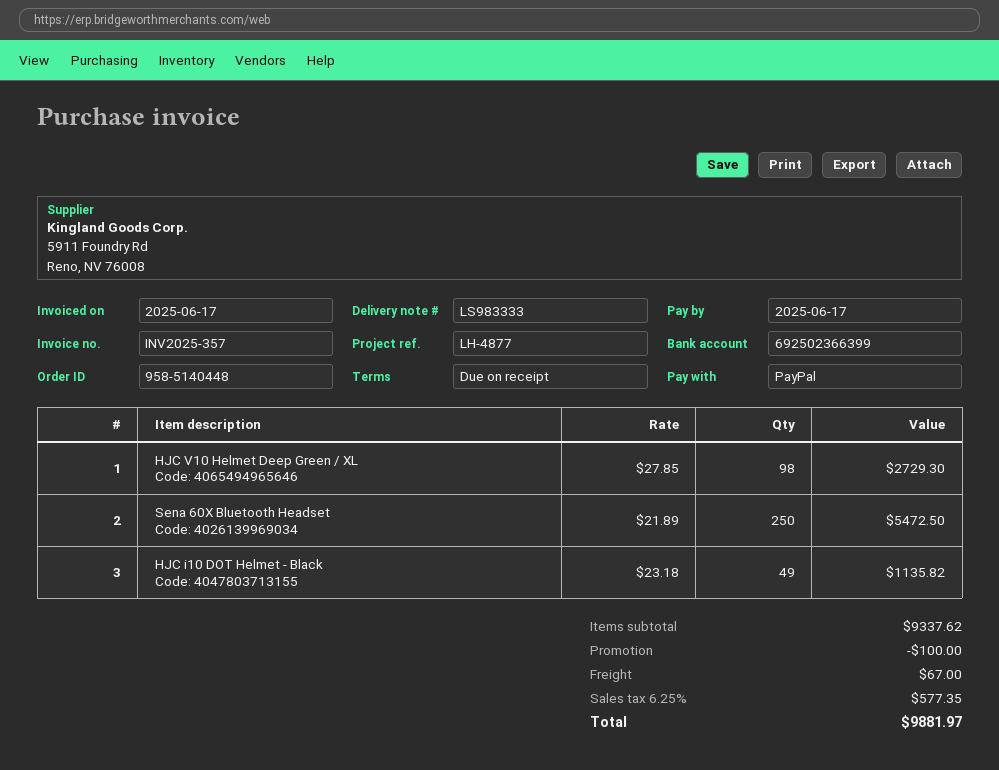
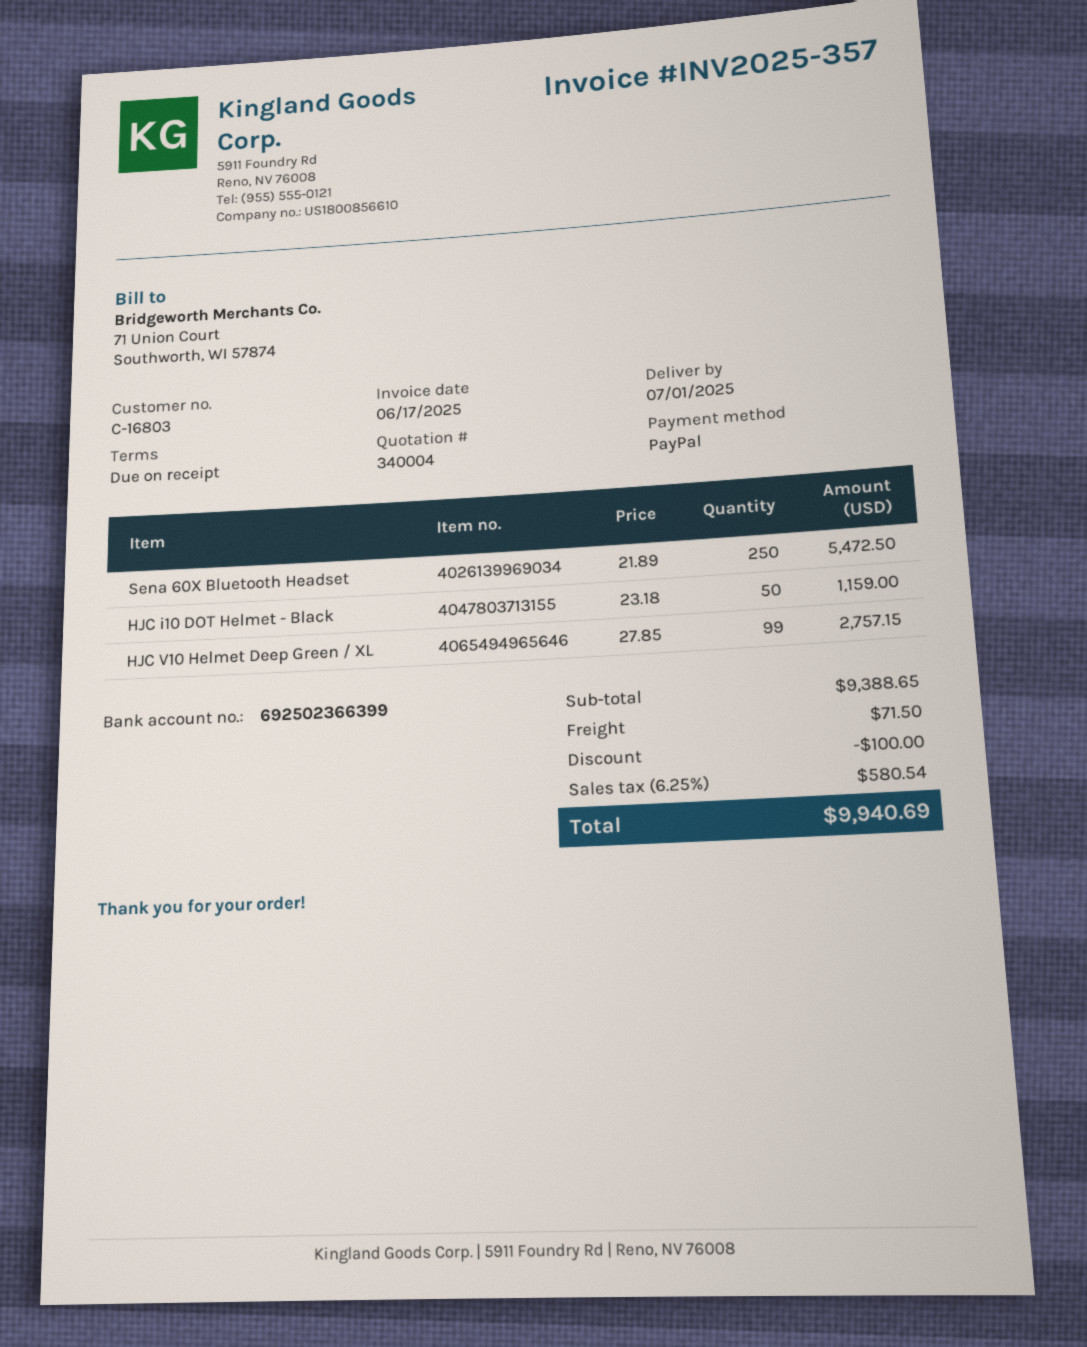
HJC V10 Helmet Deep Green / XL: 98 x 27.85 = 2729.30 -> 99 x 27.85 = 2757.15
HJC i10 DOT Helmet - Black: 49 x 23.18 = 1135.82 -> 50 x 23.18 = 1159.00
subtotal: 9337.62 -> 9388.65
shipping: 67.00 -> 71.50
tax: 6.25% = 577.35 -> 6.25% = 580.54
total: 9881.97 -> 9940.69

